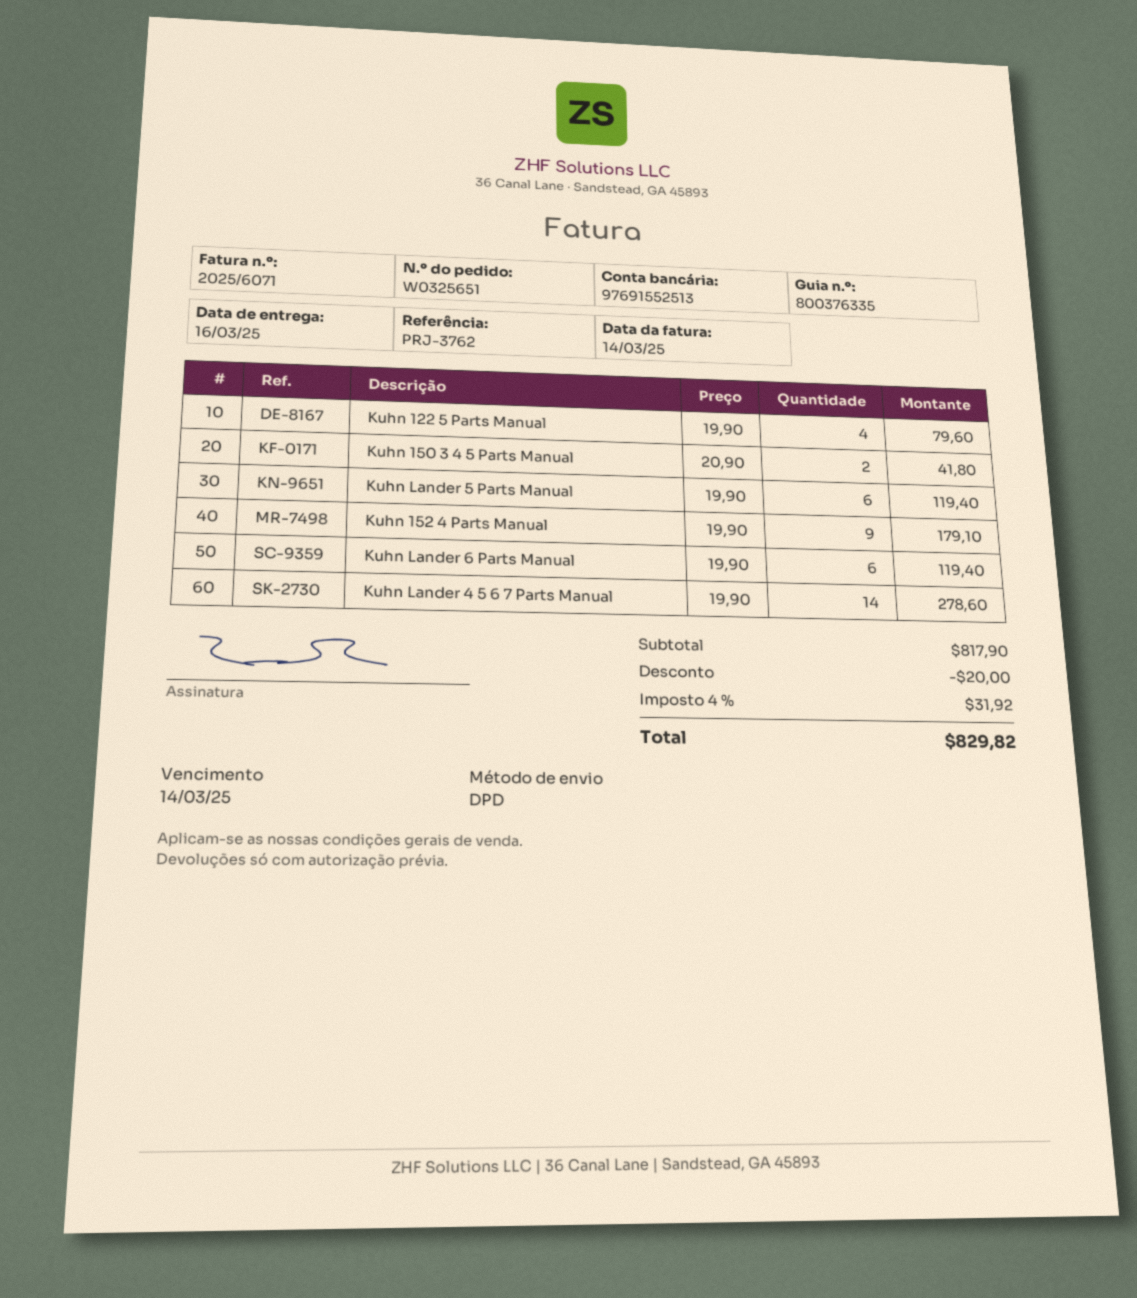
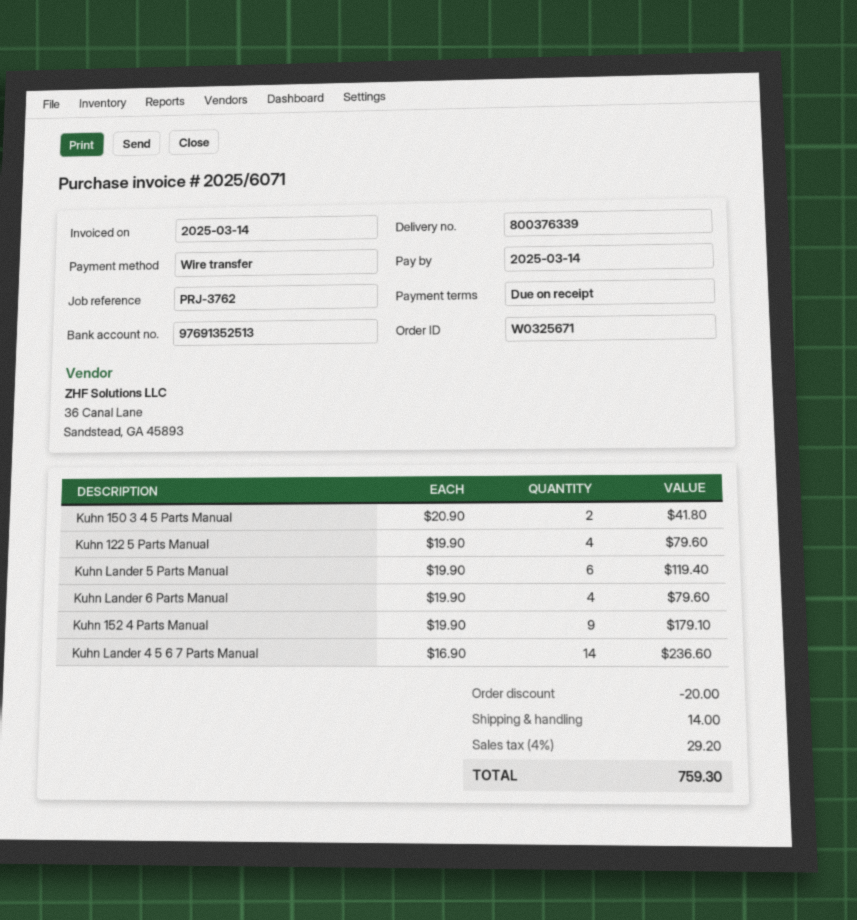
order number: W0325651 -> W0325671
delivery note number: 800376335 -> 800376339
bank account: 97691552513 -> 97691352513
Kuhn Lander 6 Parts Manual: 6 x 19.90 = 119.40 -> 4 x 19.90 = 79.60
Kuhn Lander 4 5 6 7 Parts Manual: 14 x 19.90 = 278.60 -> 14 x 16.90 = 236.60
shipping: none -> 14.00
tax: 4% = 31.92 -> 4% = 29.20
total: 829.82 -> 759.30

